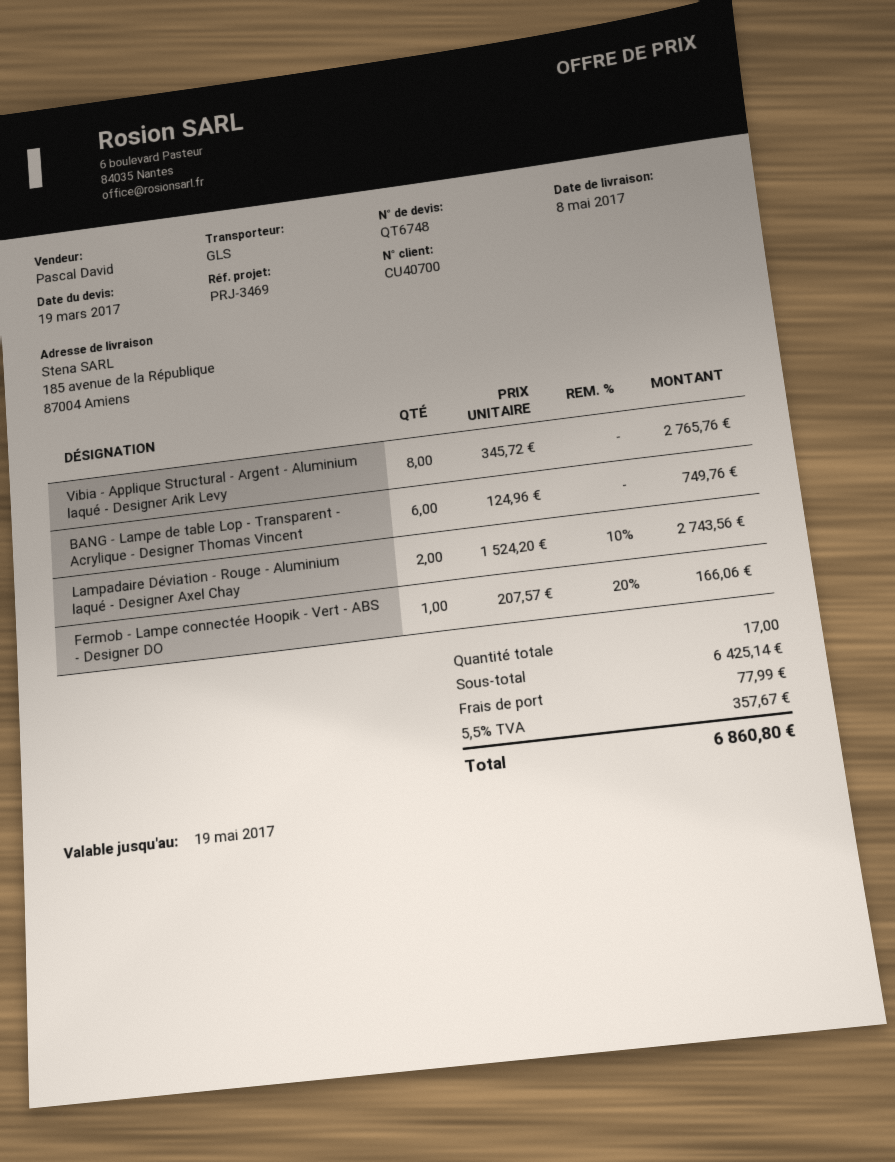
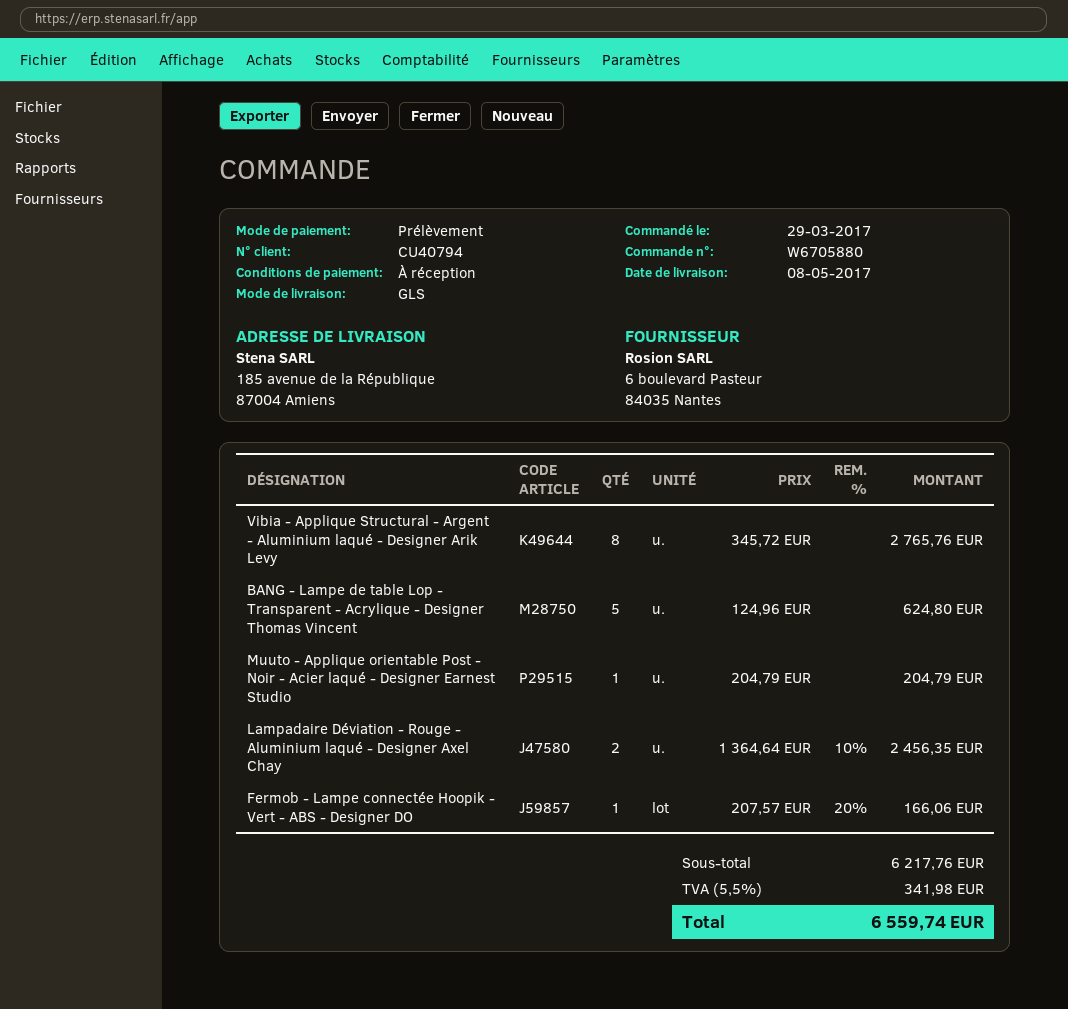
customer number: CU40700 -> CU40794
BANG - Lampe de table Lop - Transparent - Acrylique - Designer Thomas Vincent: 6 x 124.96 = 749.76 -> 5 x 124.96 = 624.80
Lampadaire Déviation - Rouge - Aluminium laqué - Designer Axel Chay: 2 x 1524.20 - 10% = 2743.56 -> 2 x 1364.64 - 10% = 2456.35
Muuto - Applique orientable Post - Noir - Acier laqué - Designer Earnest Studio: none -> 1 x 204.79 = 204.79
subtotal: 6425.14 -> 6217.76
shipping: 77.99 -> none
tax: 5.5% = 357.67 -> 5.5% = 341.98
total: 6860.80 -> 6559.74

